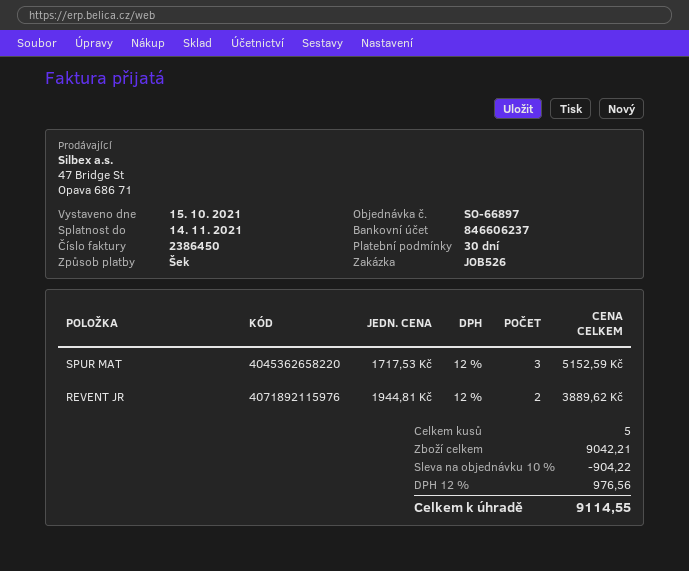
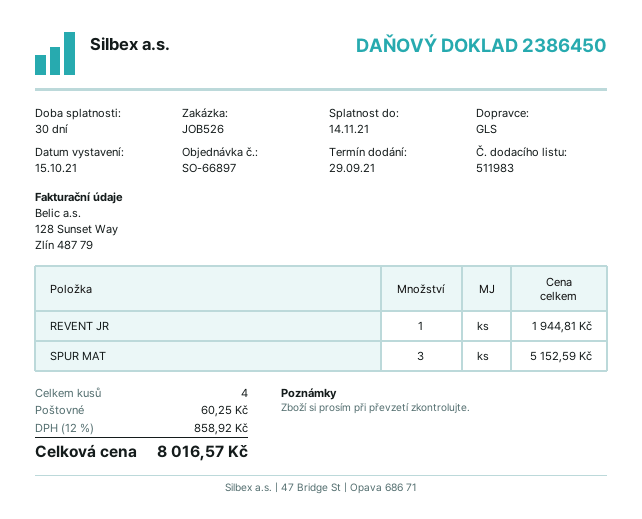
REVENT JR: 2 for 3889.62 -> 1 for 1944.81
total quantity: 5 -> 4
discount: 10% = 904.22 -> none
shipping: none -> 60.25
tax: 12% = 976.56 -> 12% = 858.92
total: 9114.55 -> 8016.57

